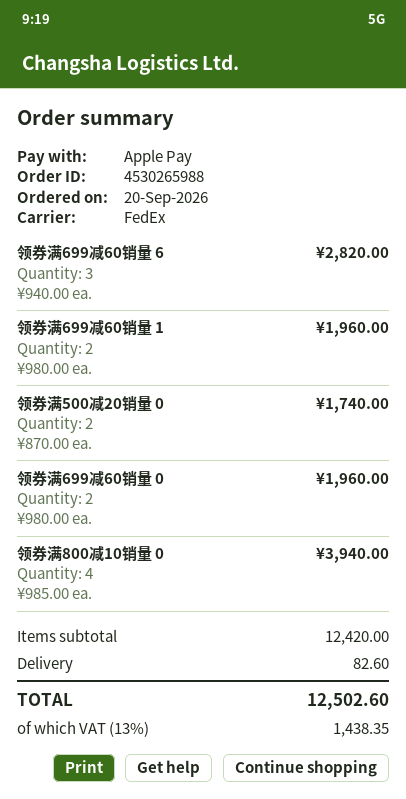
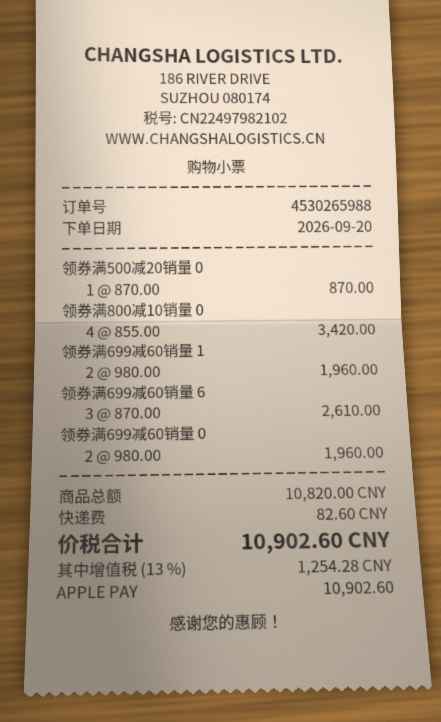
领券满699减60销量 6: 3 x 940.00 = 2820.00 -> 3 x 870.00 = 2610.00
领券满500减20销量 0: 2 x 870.00 = 1740.00 -> 1 x 870.00 = 870.00
领券满800减10销量 0: 4 x 985.00 = 3940.00 -> 4 x 855.00 = 3420.00
subtotal: 12420.00 -> 10820.00
tax: 13% = 1438.35 -> 13% = 1254.28
total: 12502.60 -> 10902.60

